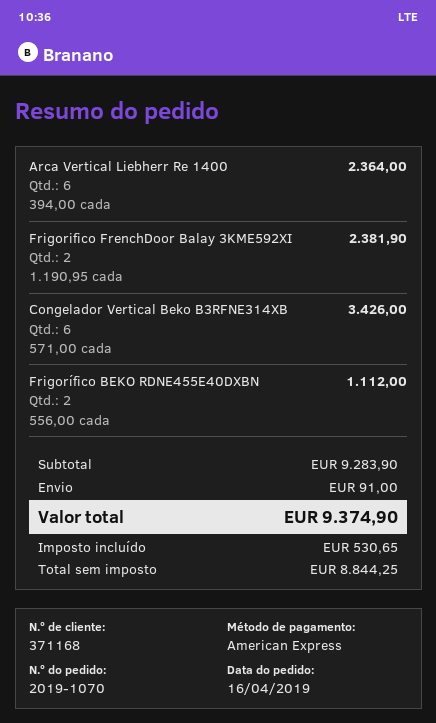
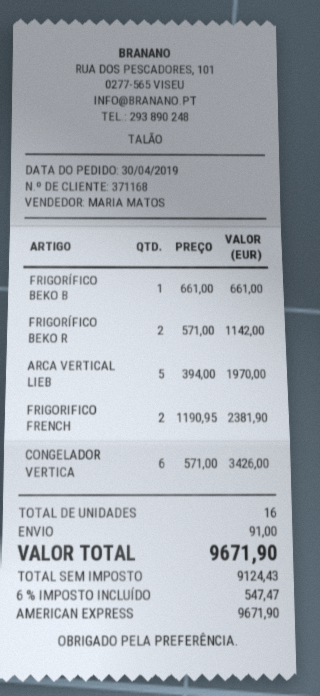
order date: 2019-04-16 -> 2019-04-30
Arca Vertical Liebherr Re 1400: 6 x 394.00 = 2364.00 -> 5 x 394.00 = 1970.00
Frigorífico BEKO RDNE455E40DXBN: 2 x 556.00 = 1112.00 -> 2 x 571.00 = 1142.00
FRIGORÍFICO BEKO B: none -> 1 x 661.00 = 661.00
net: 8844.25 -> 9124.43
tax: 530.65 -> 547.47
total: 9374.90 -> 9671.90

